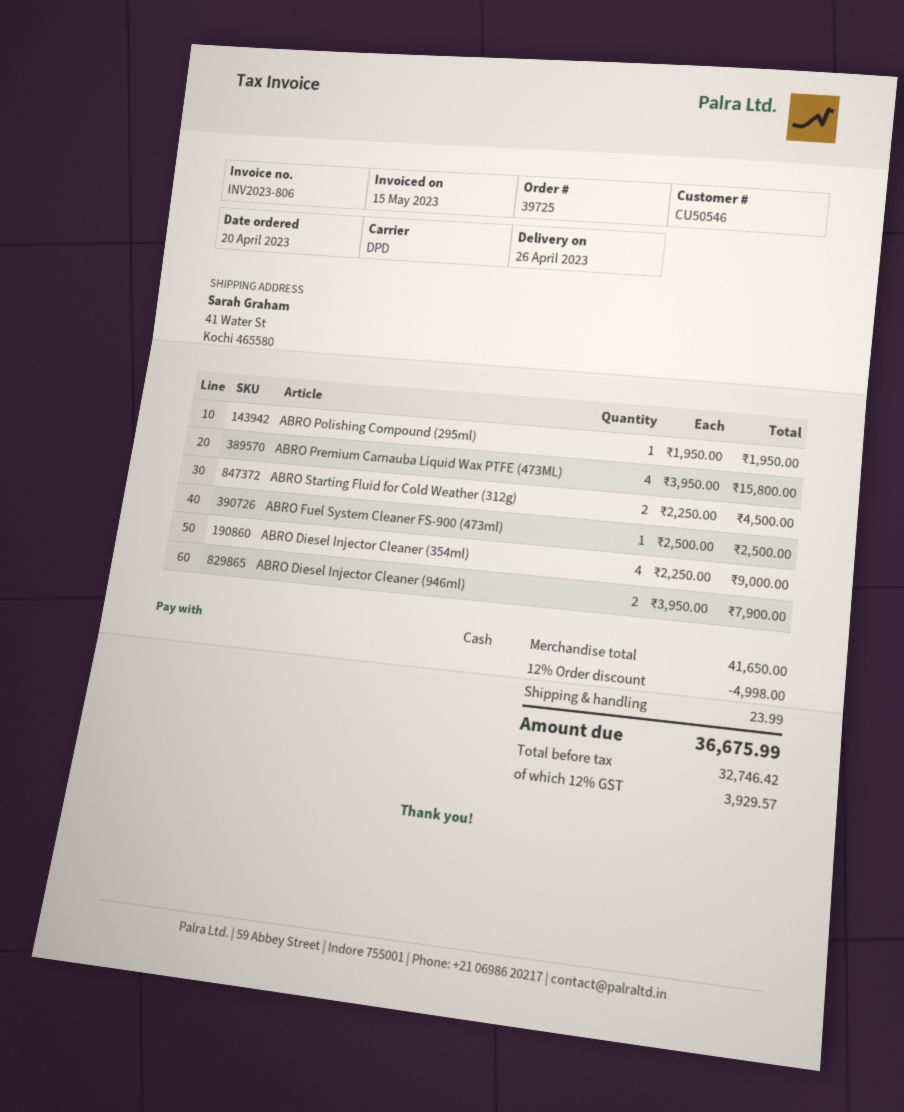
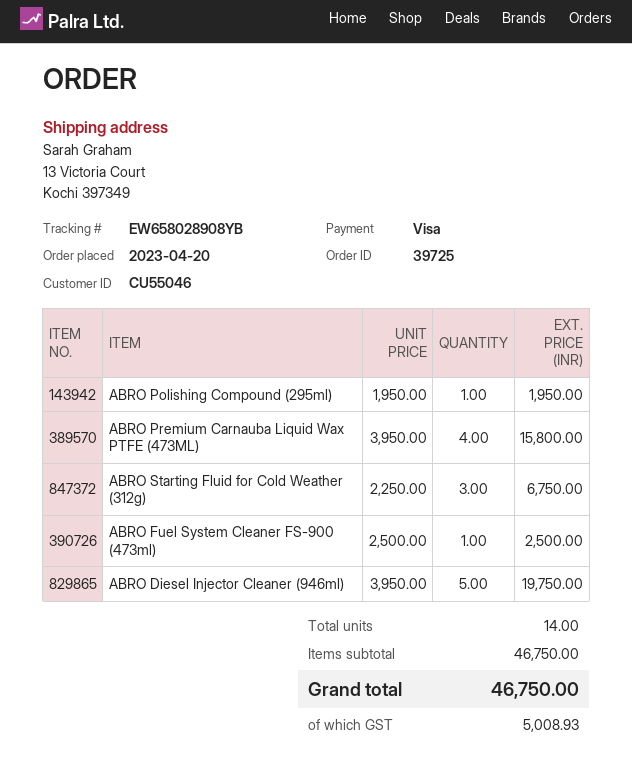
customer number: CU50546 -> CU55046
payment method: cash -> Visa
ship to: 41 Water St, Kochi 465580 -> 13 Victoria Court, Kochi 397349
ABRO Starting Fluid for Cold Weather (312g): 2 x 2250.00 = 4500.00 -> 3 x 2250.00 = 6750.00
ABRO Diesel Injector Cleaner (354ml): 4 x 2250.00 = 9000.00 -> none
ABRO Diesel Injector Cleaner (946ml): 2 x 3950.00 = 7900.00 -> 5 x 3950.00 = 19750.00
subtotal: 41650.00 -> 46750.00
discount: 12% = 4998.00 -> none
shipping: 23.99 -> none
tax: 3929.57 -> 5008.93
total: 36675.99 -> 46750.00

